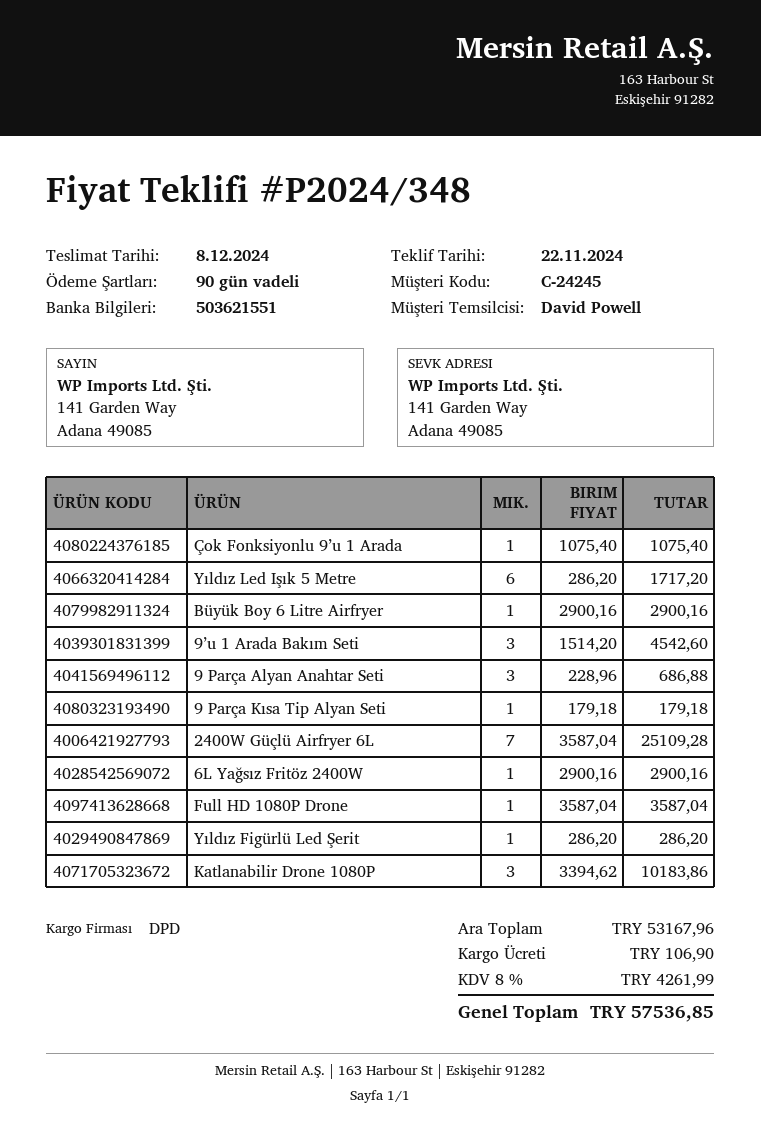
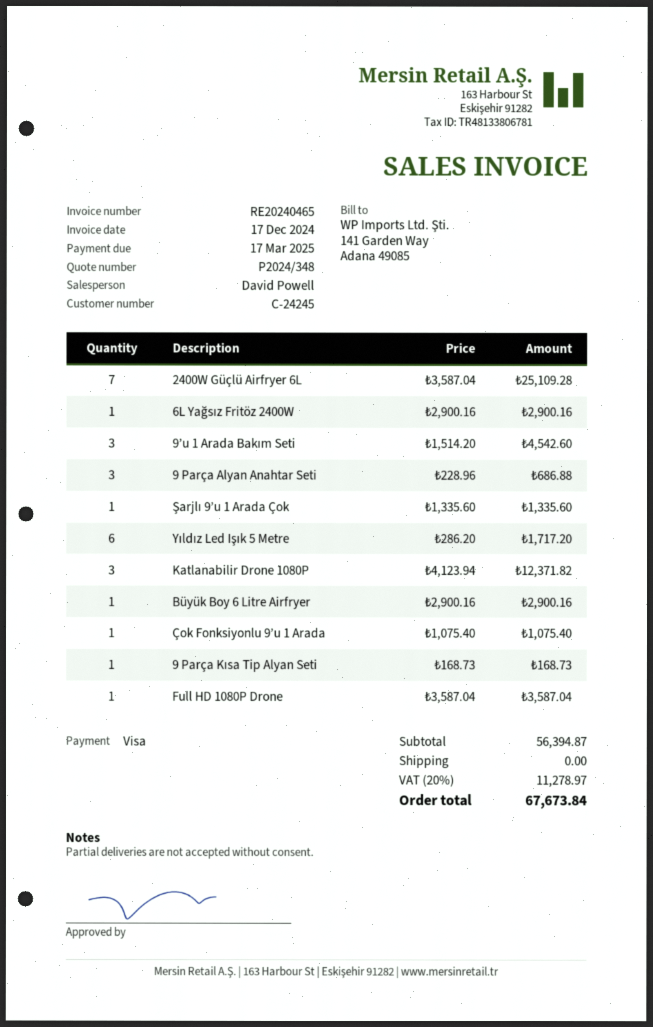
9 Parça Kısa Tip Alyan Seti: 1 x 179.18 = 179.18 -> 1 x 168.73 = 168.73
Yıldız Figürlü Led Şerit: 1 x 286.20 = 286.20 -> none
Katlanabilir Drone 1080P: 3 x 3394.62 = 10183.86 -> 3 x 4123.94 = 12371.82
Şarjlı 9’u 1 Arada Çok: none -> 1 x 1335.60 = 1335.60
subtotal: 53167.96 -> 56394.87
shipping: 106.90 -> 0.00
tax: 8% = 4261.99 -> 20% = 11278.97
total: 57536.85 -> 67673.84

